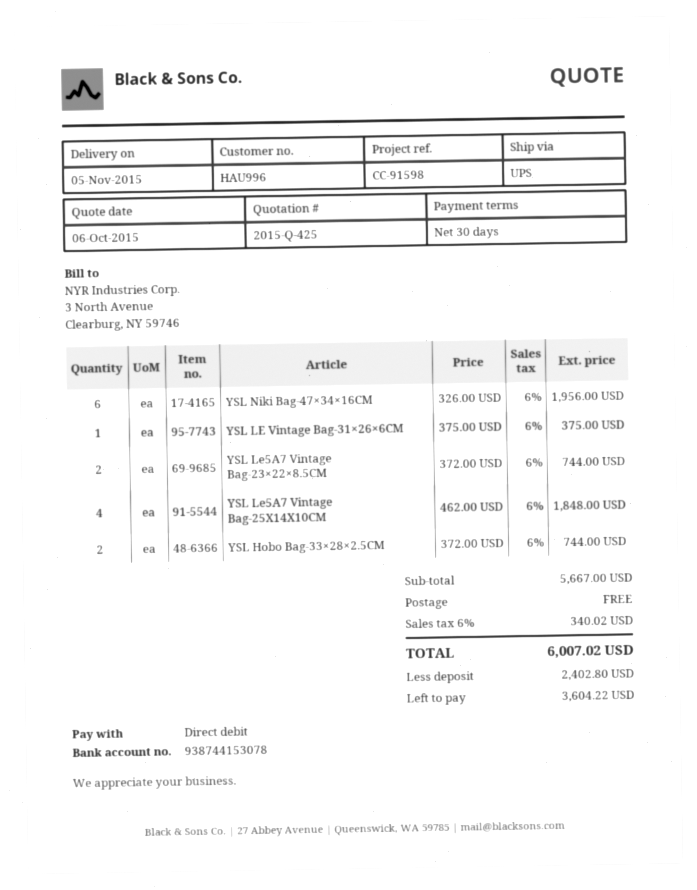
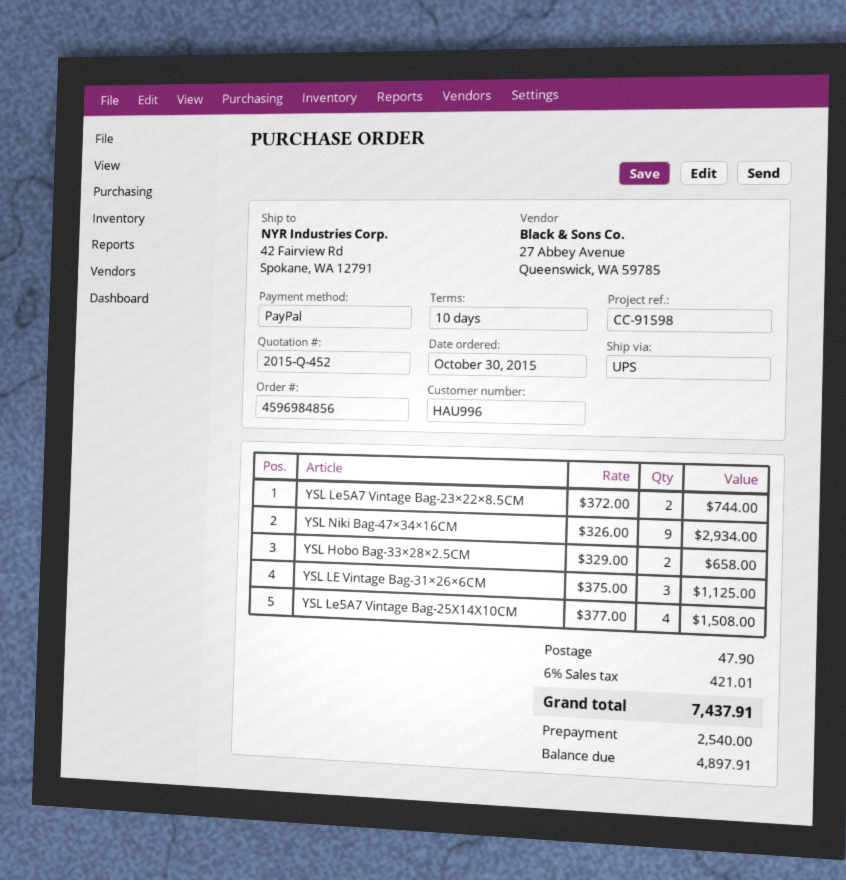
quote number: 2015-Q-425 -> 2015-Q-452
payment terms: 30 days -> 10 days
payment method: direct debit -> PayPal
YSL Niki Bag-47×34×16CM: 6 x 326.00 = 1956.00 -> 9 x 326.00 = 2934.00
YSL LE Vintage Bag-31×26×6CM: 1 x 375.00 = 375.00 -> 3 x 375.00 = 1125.00
YSL Le5A7 Vintage Bag-25X14X10CM: 4 x 462.00 = 1848.00 -> 4 x 377.00 = 1508.00
YSL Hobo Bag-33×28×2.5CM: 2 x 372.00 = 744.00 -> 2 x 329.00 = 658.00
shipping: 0.00 -> 47.90
tax: 6% = 340.02 -> 6% = 421.01
total: 6007.02 -> 7437.91
deposit: 2402.80 -> 2540.00
balance: 3604.22 -> 4897.91

